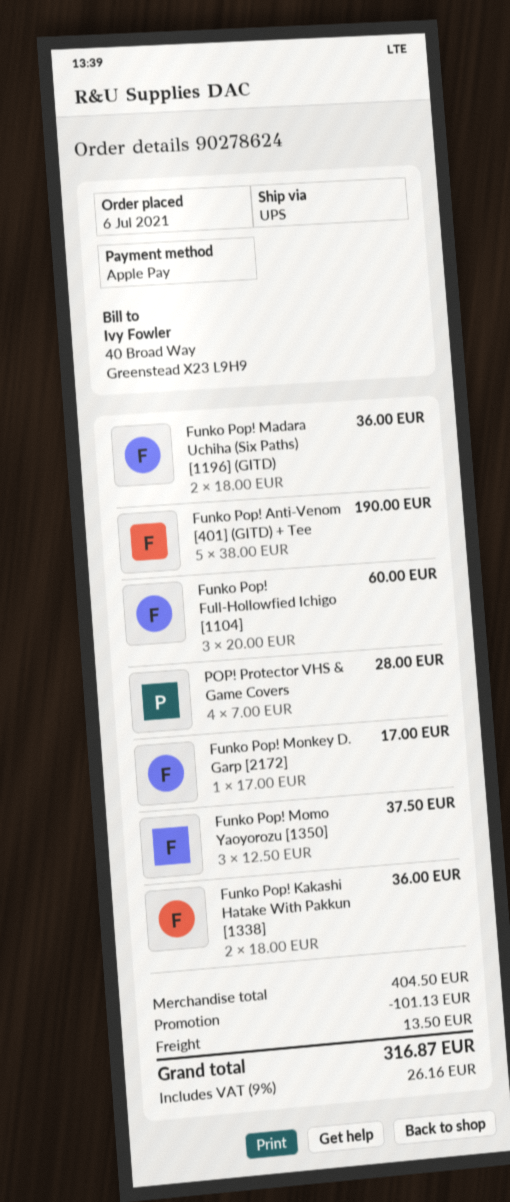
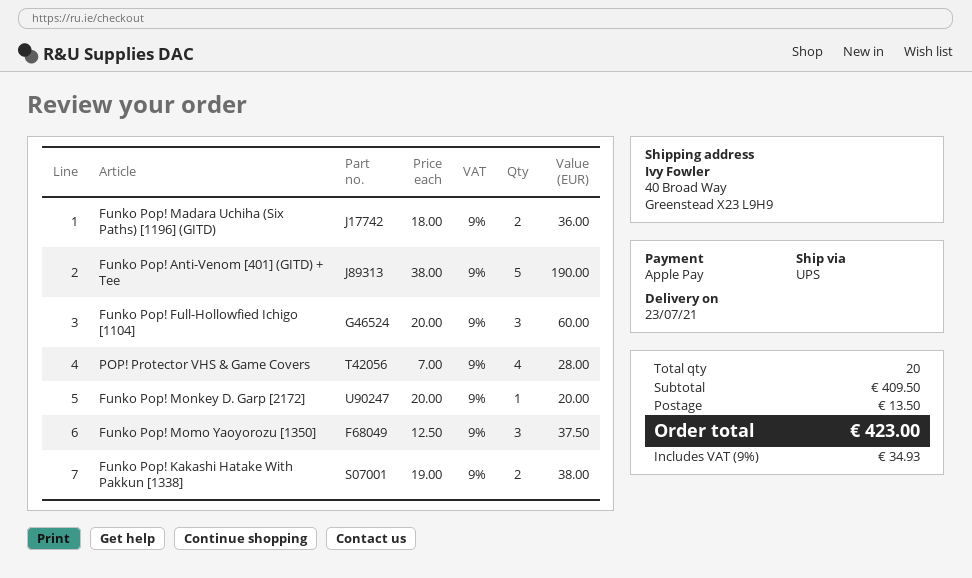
Funko Pop! Monkey D. Garp [2172]: 1 x 17.00 = 17.00 -> 1 x 20.00 = 20.00
Funko Pop! Kakashi Hatake With Pakkun [1338]: 2 x 18.00 = 36.00 -> 2 x 19.00 = 38.00
subtotal: 404.50 -> 409.50
discount: 101.13 -> none
tax: 9% = 26.16 -> 9% = 34.93
total: 316.87 -> 423.00

